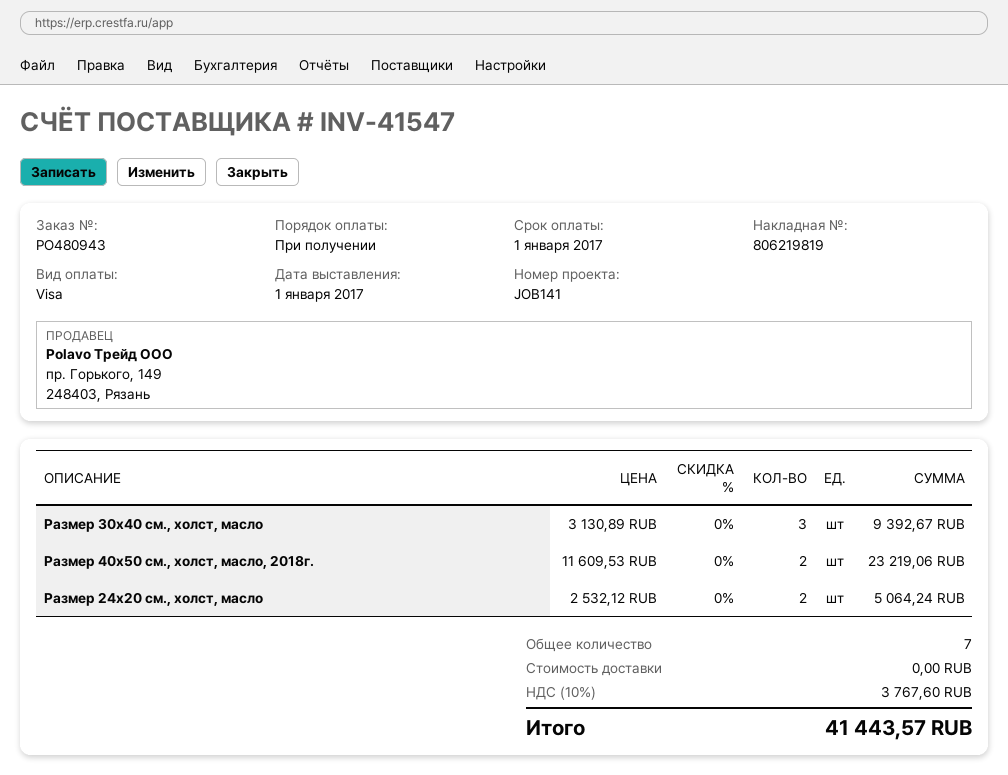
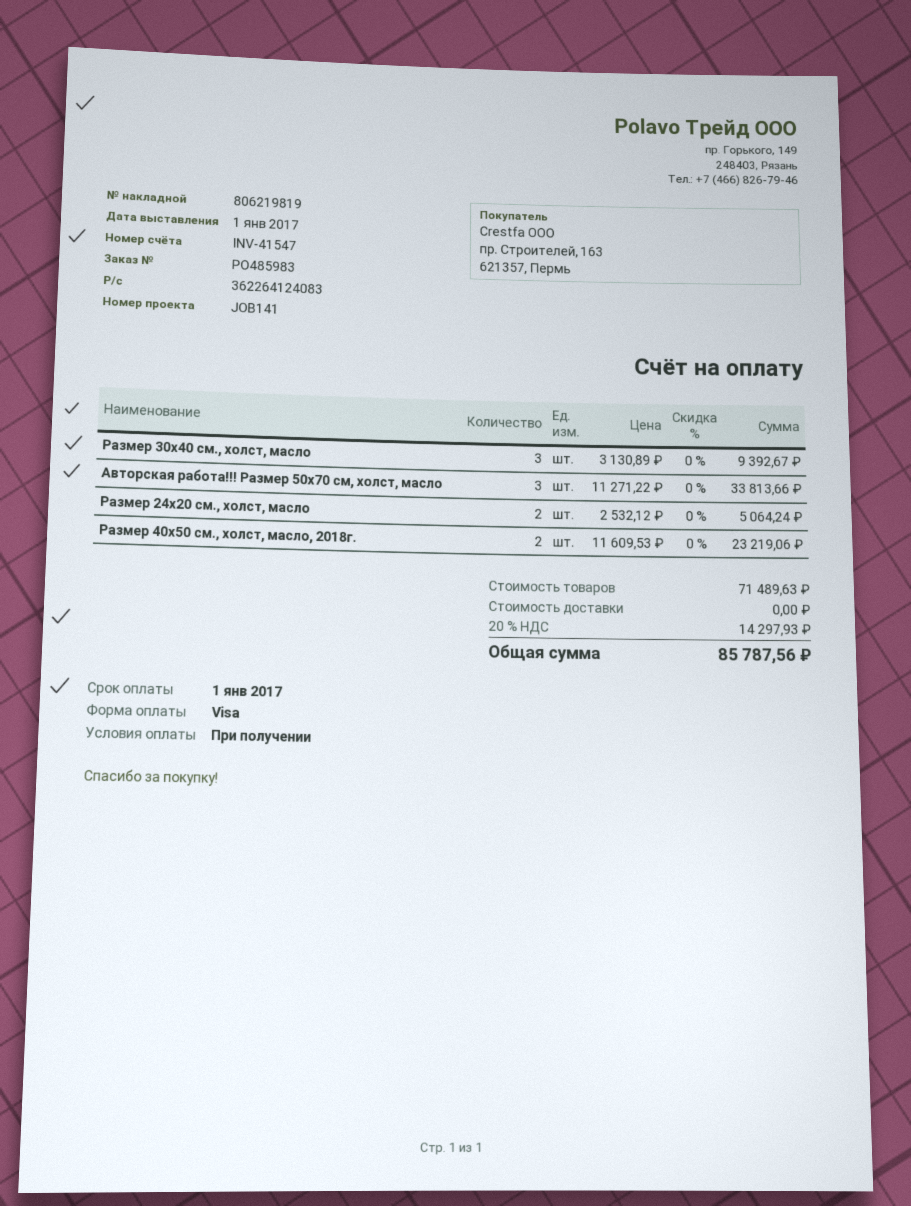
order number: PO480943 -> PO485983
Авторская работа!!! Размер 50х70 см, холст, масло: none -> 3 x 11271.22 = 33813.66
tax: 10% = 3767.60 -> 20% = 14297.93
total: 41443.57 -> 85787.56

